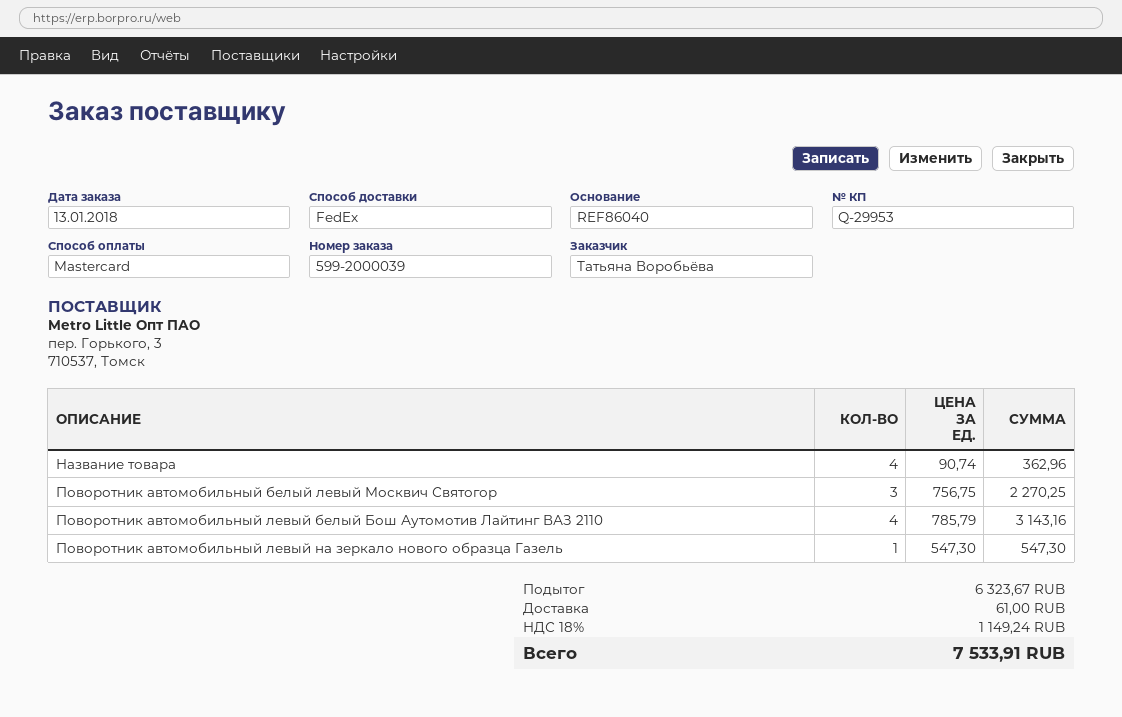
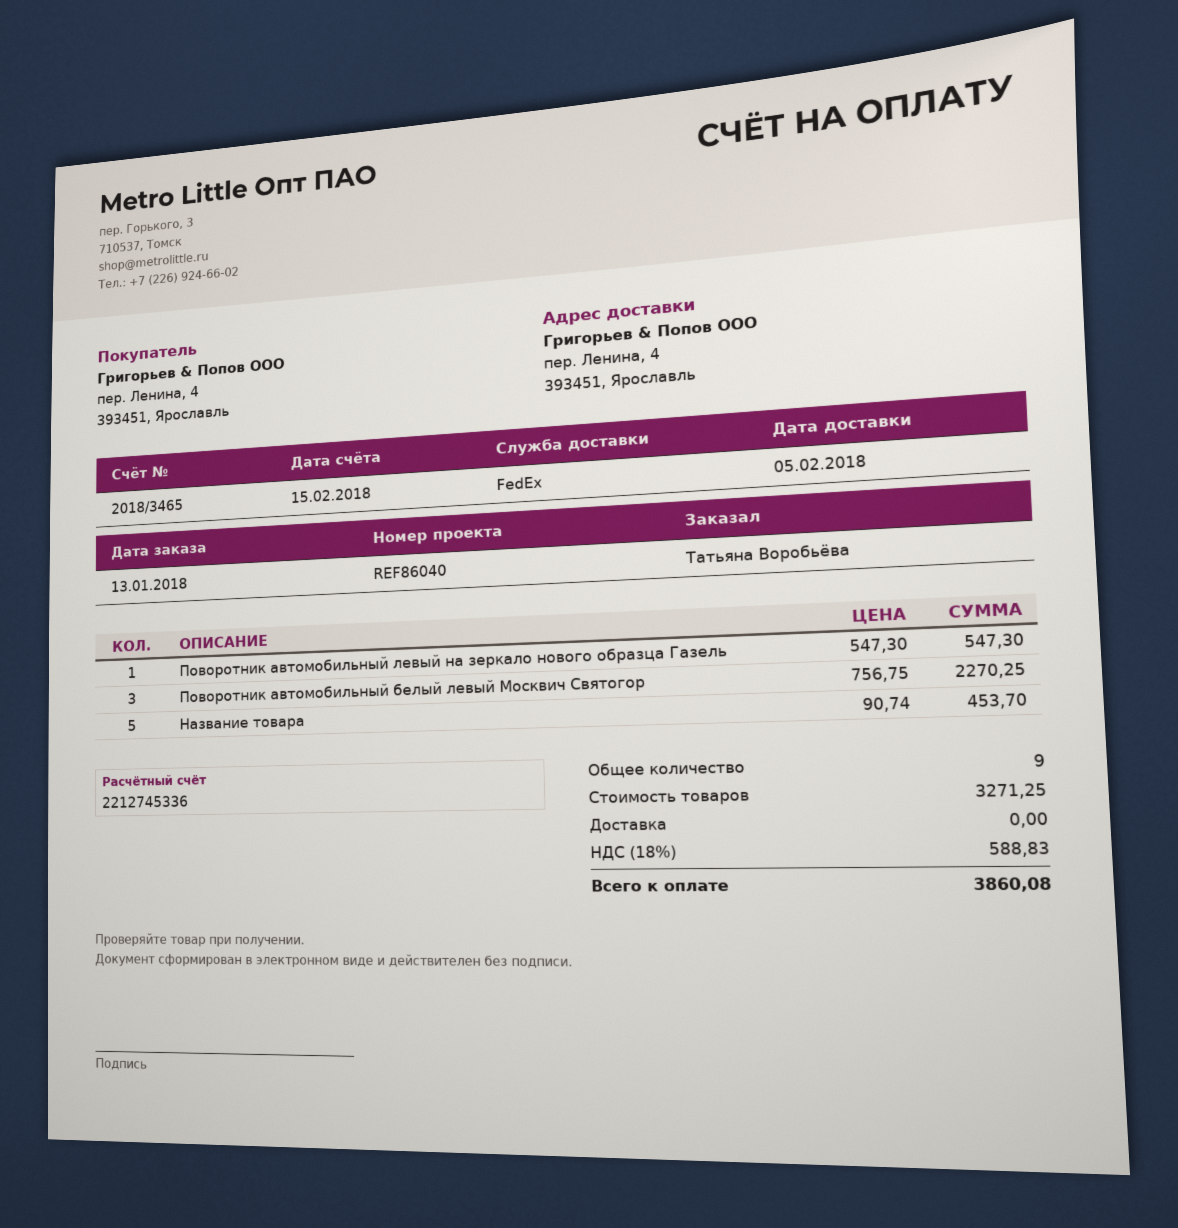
Название товара: 4 x 90.74 = 362.96 -> 5 x 90.74 = 453.70
Поворотник автомобильный левый белый Бош Аутомотив Лайтинг ВАЗ 2110: 4 x 785.79 = 3143.16 -> none
subtotal: 6323.67 -> 3271.25
shipping: 61.00 -> 0.00
tax: 18% = 1149.24 -> 18% = 588.83
total: 7533.91 -> 3860.08

